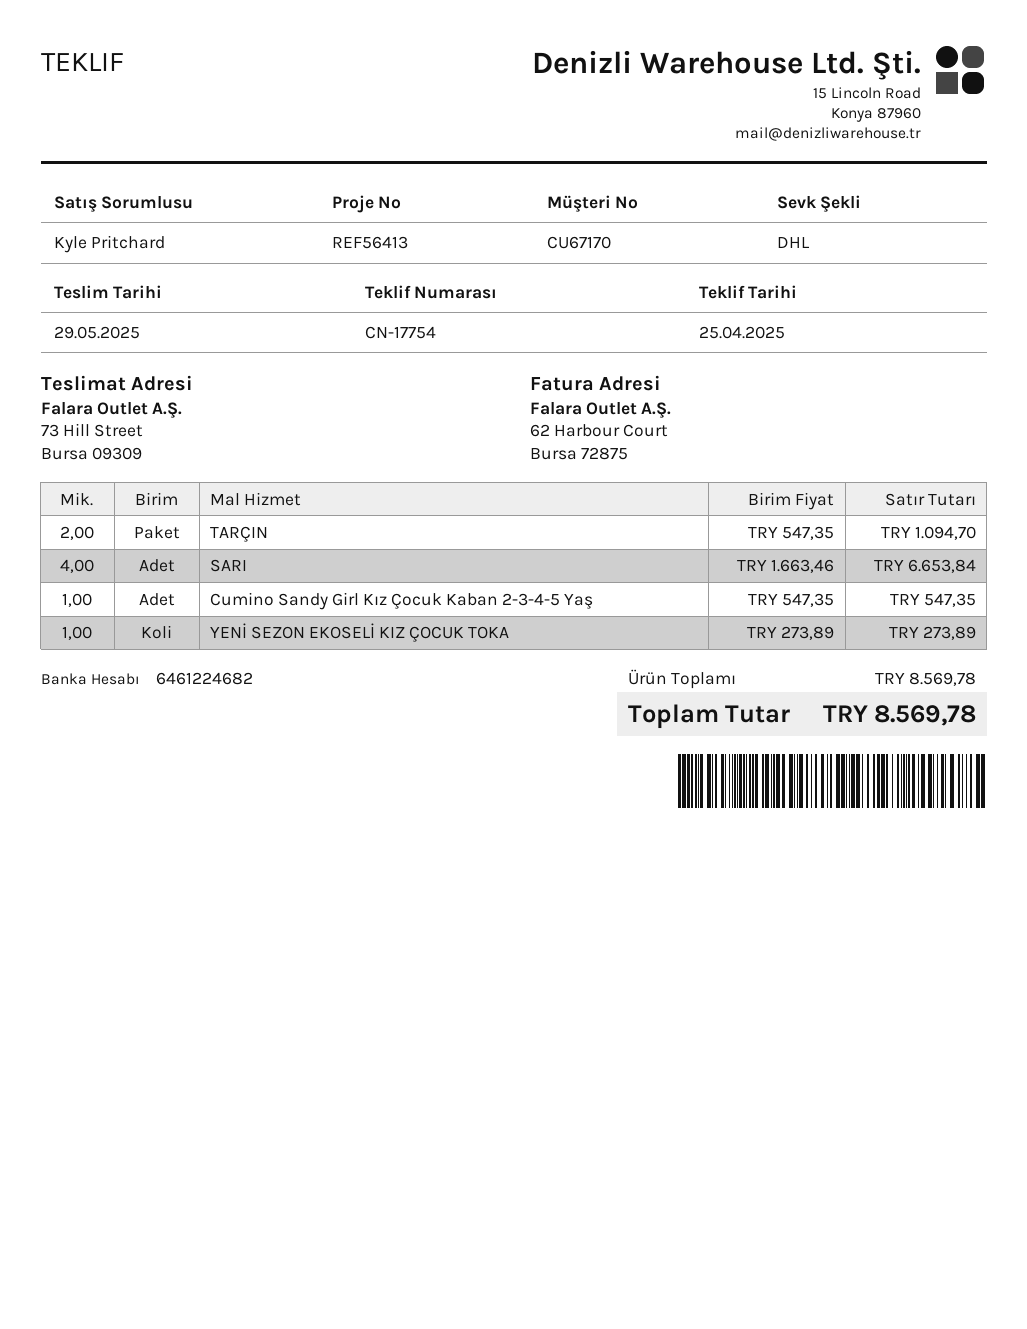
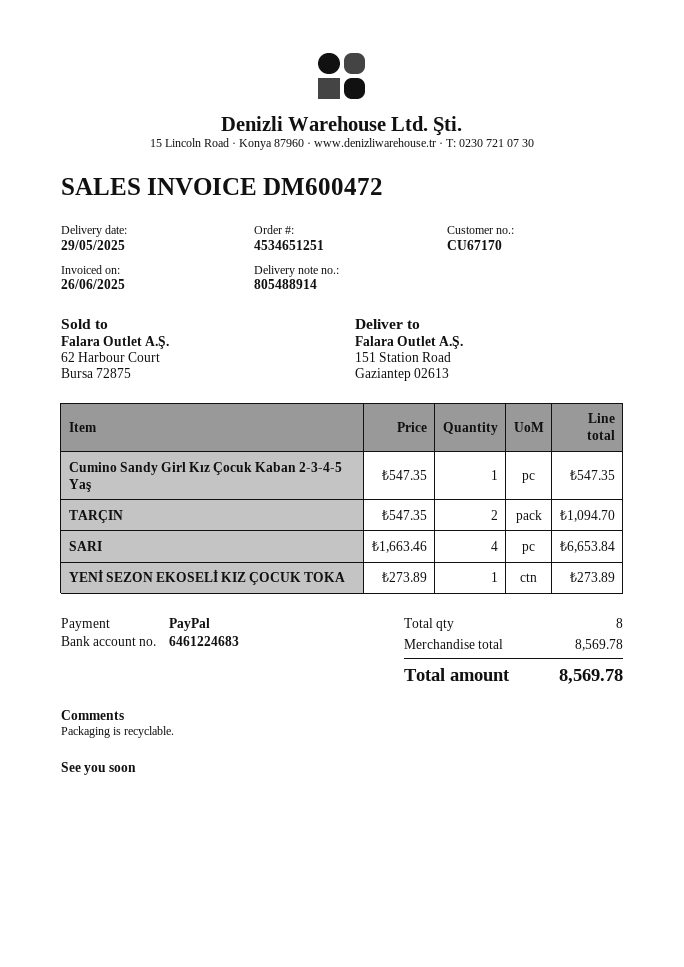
bank account: 6461224682 -> 6461224683
ship to: 73 Hill Street, Bursa 09309 -> 151 Station Road, Gaziantep 02613

